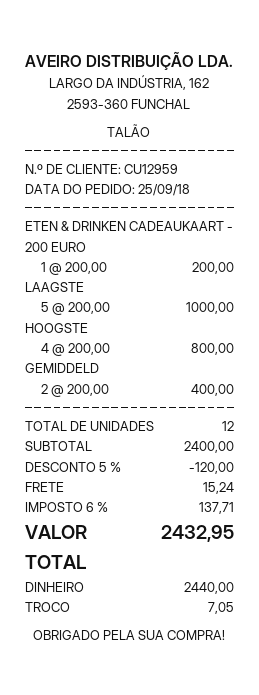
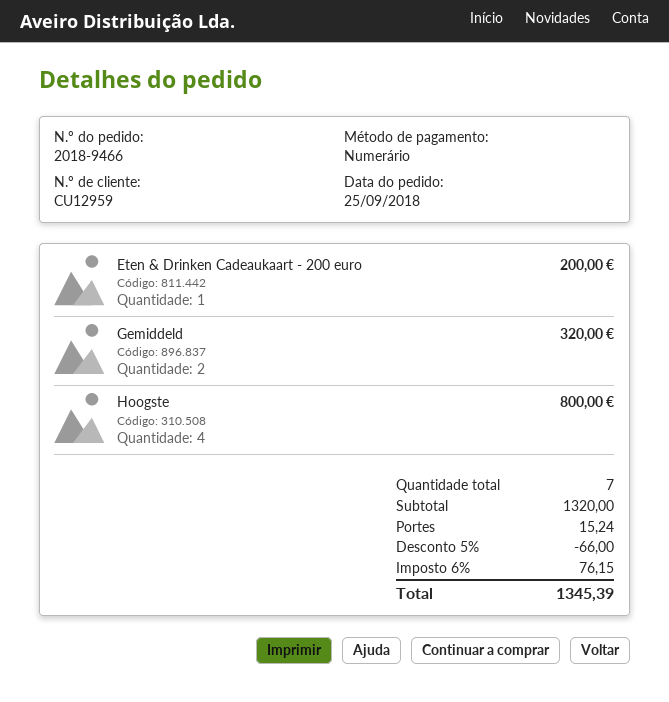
LAAGSTE: 5 for 1000.00 -> none
GEMIDDELD: 2 for 400.00 -> 2 for 320.00
total quantity: 12 -> 7
subtotal: 2400.00 -> 1320.00
discount: 5% = 120.00 -> 5% = 66.00
tax: 6% = 137.71 -> 6% = 76.15
total: 2432.95 -> 1345.39

